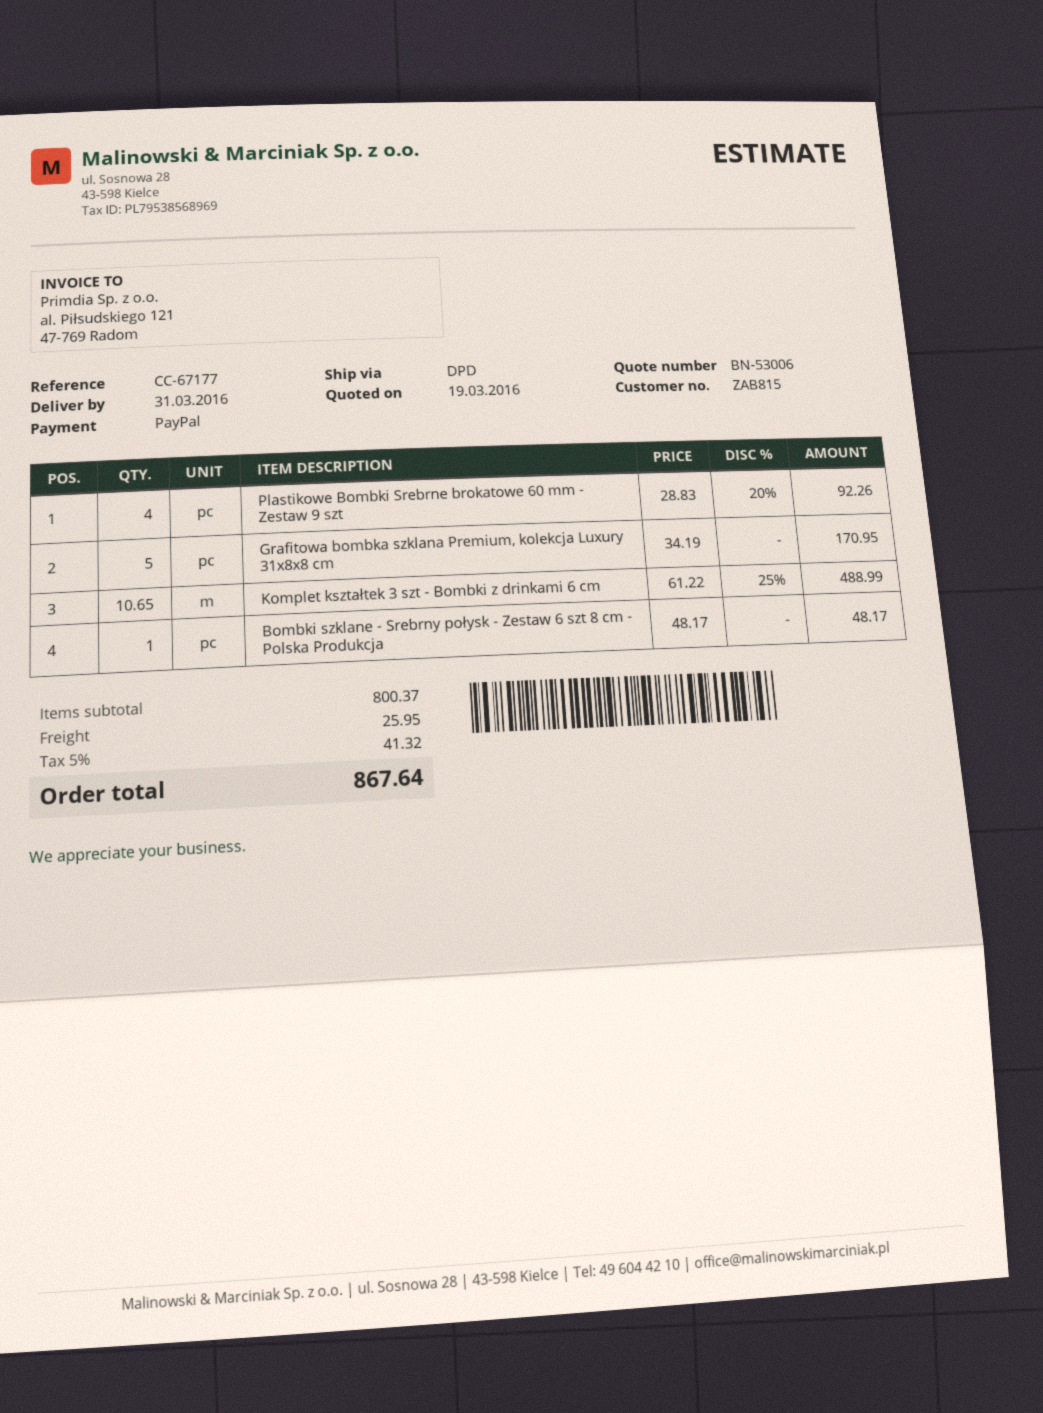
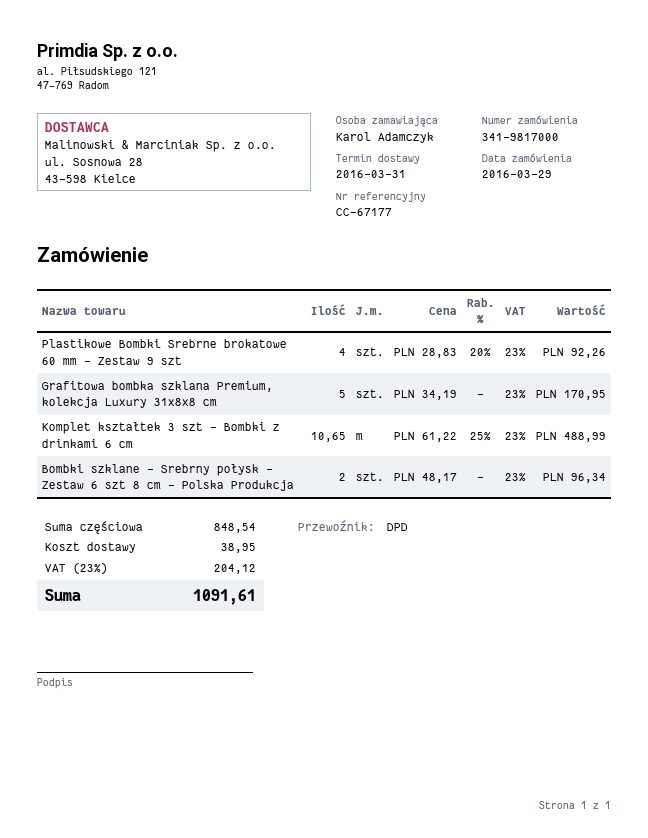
Bombki szklane - Srebrny połysk - Zestaw 6 szt 8 cm - Polska Produkcja: 1 x 48.17 = 48.17 -> 2 x 48.17 = 96.34
subtotal: 800.37 -> 848.54
shipping: 25.95 -> 38.95
tax: 5% = 41.32 -> 23% = 204.12
total: 867.64 -> 1091.61

